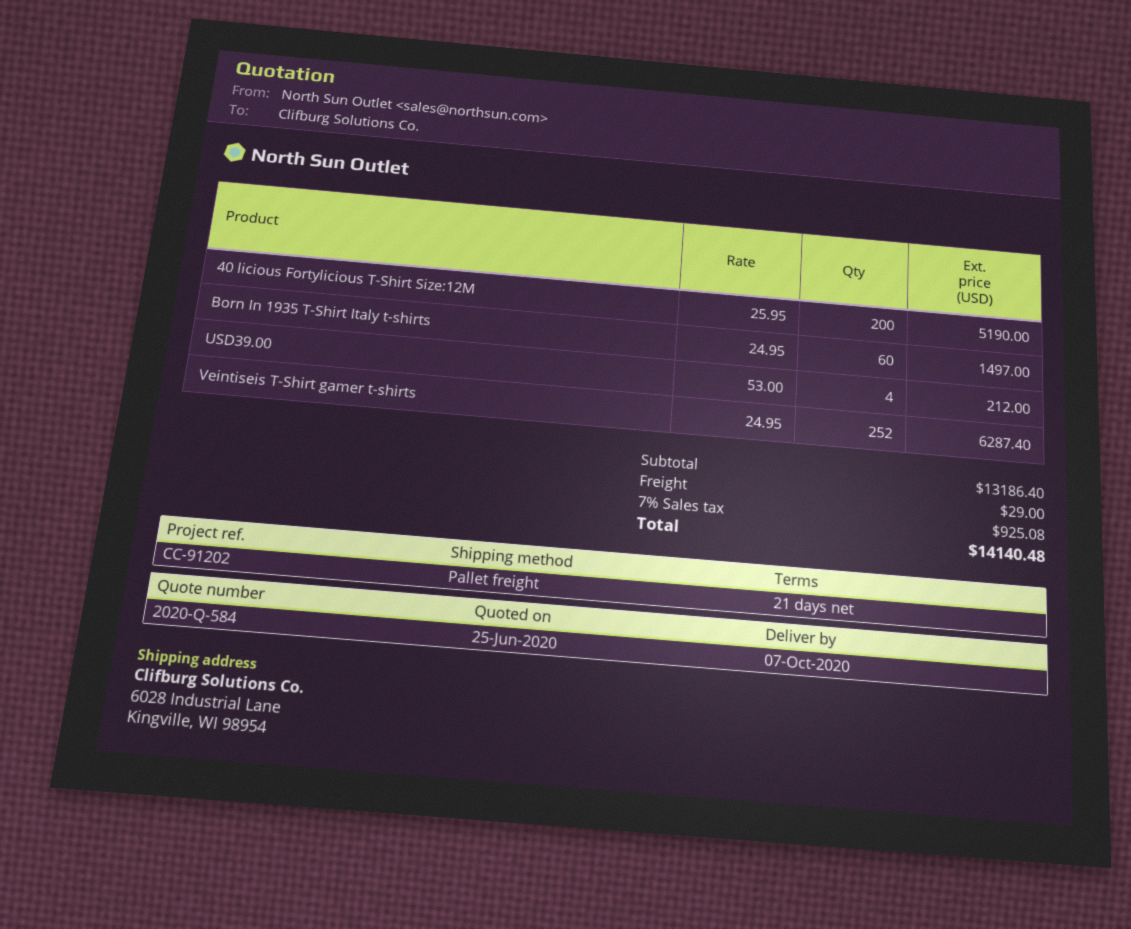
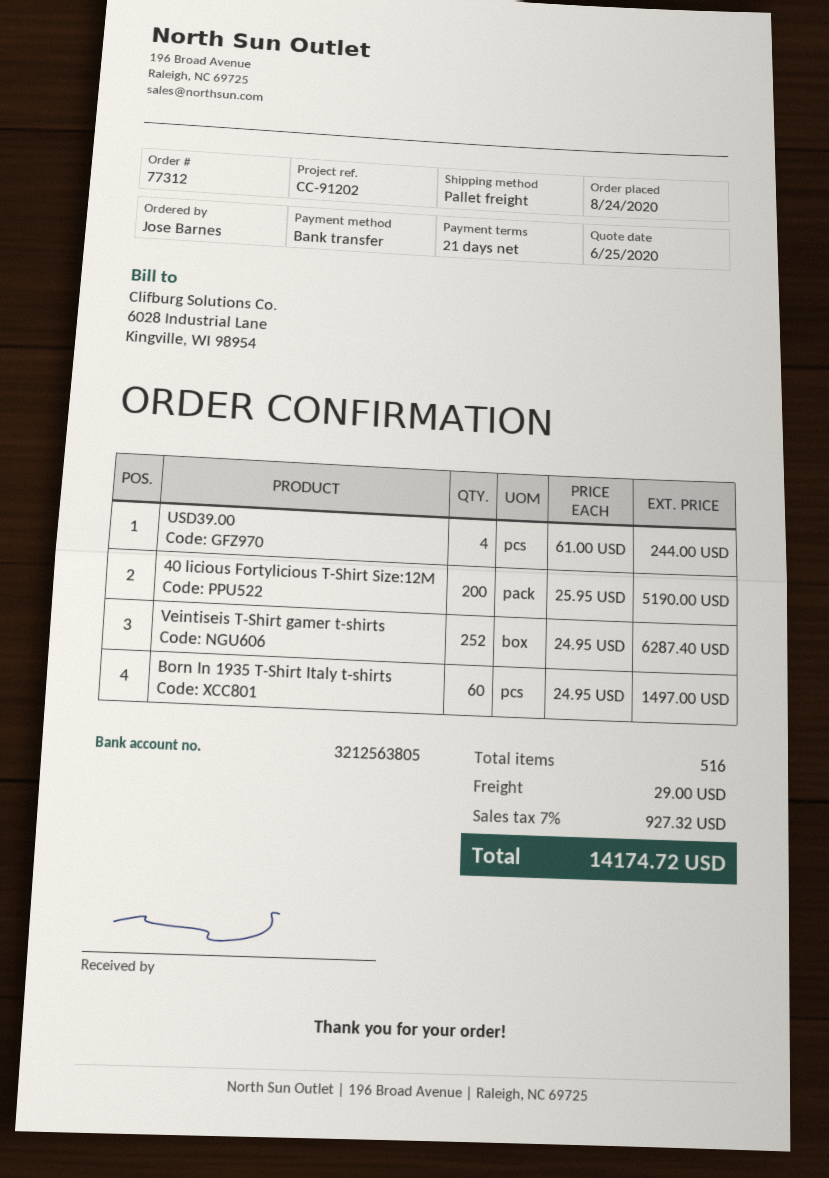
USD39.00: 4 x 53.00 = 212.00 -> 4 x 61.00 = 244.00
tax: 7% = 925.08 -> 7% = 927.32
total: 14140.48 -> 14174.72

